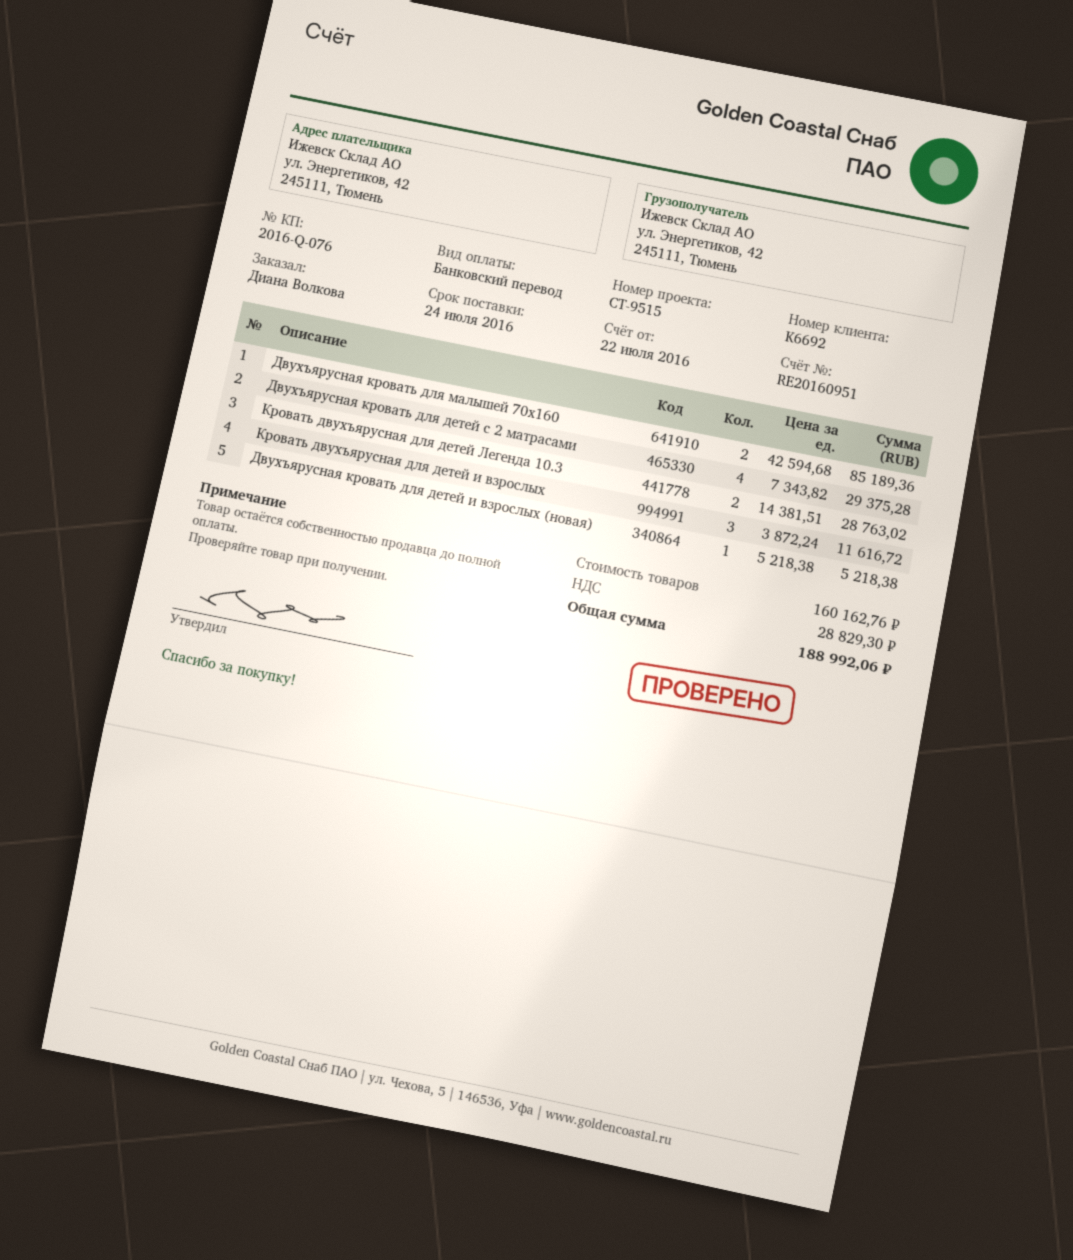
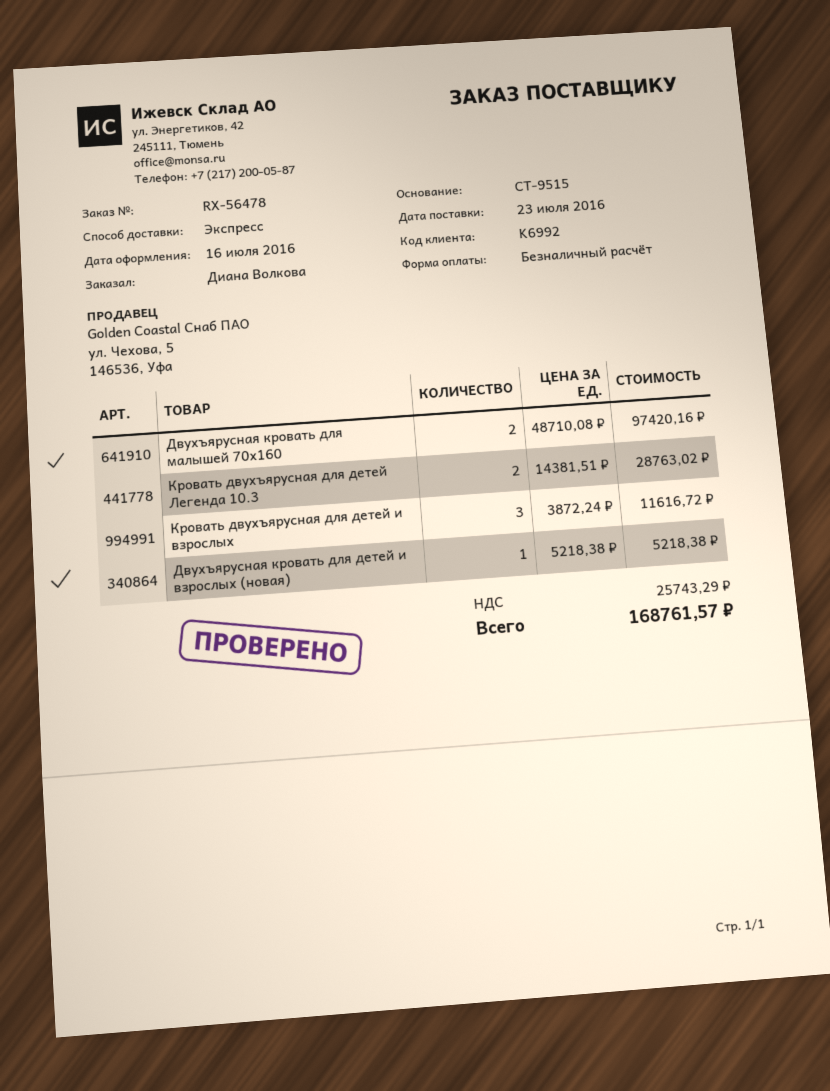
delivery date: 2016-07-24 -> 2016-07-23
customer number: K6692 -> K6992
Двухъярусная кровать для малышей 70x160: 2 x 42594.68 = 85189.36 -> 2 x 48710.08 = 97420.16
Двухъярусная кровать для детей с 2 матрасами: 4 x 7343.82 = 29375.28 -> none
tax: 28829.30 -> 25743.29
total: 188992.06 -> 168761.57

